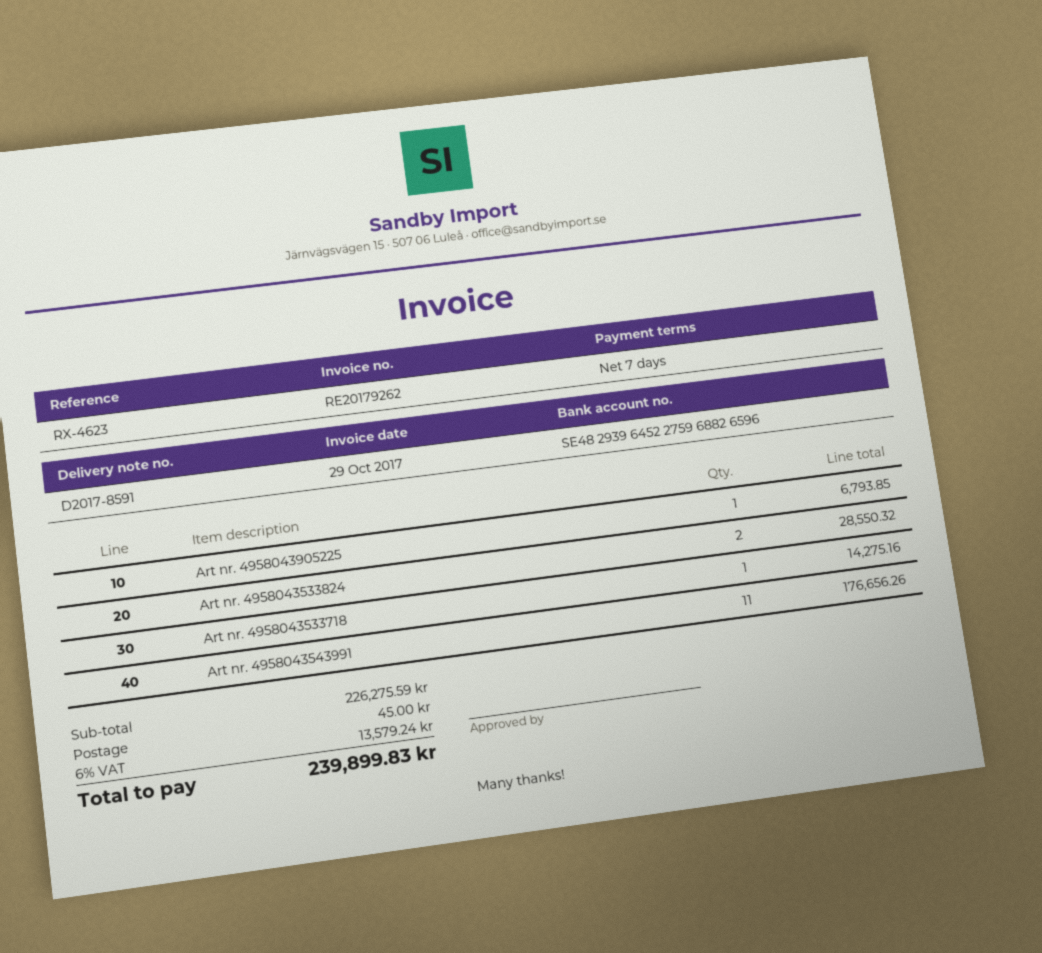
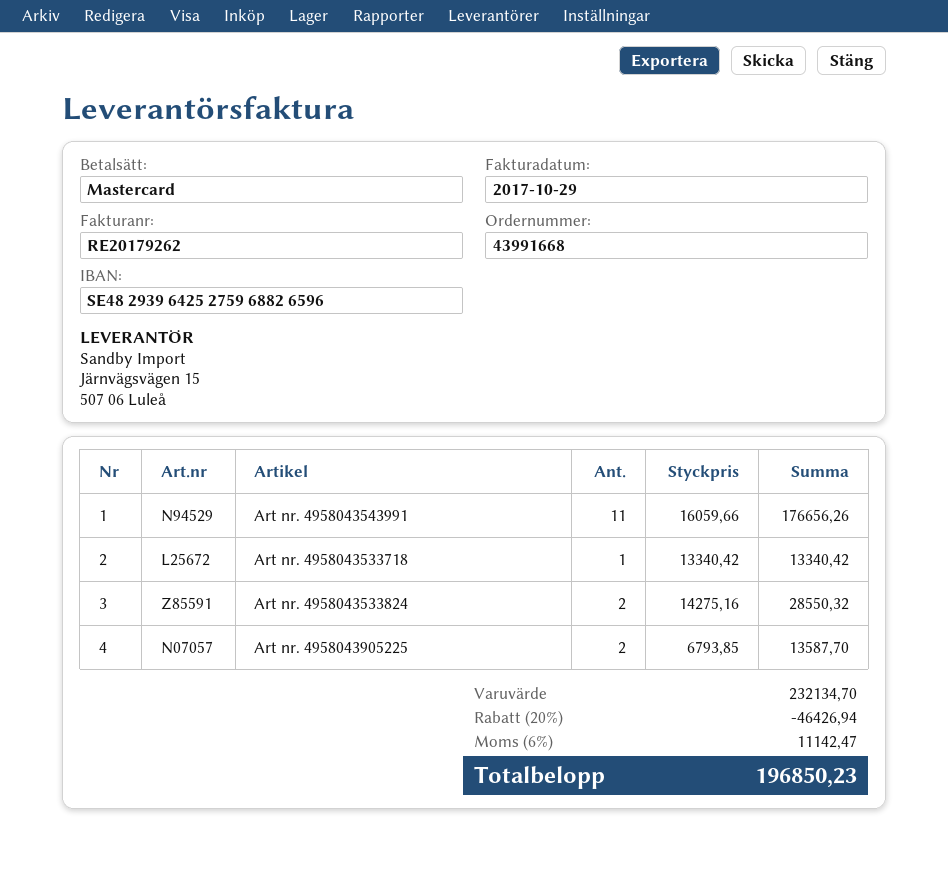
bank account: SE4829396452275968826596 -> SE4829396425275968826596
Art nr. 4958043905225: 1 for 6793.85 -> 2 for 13587.70
Art nr. 4958043533718: 1 for 14275.16 -> 1 for 13340.42
subtotal: 226275.59 -> 232134.70
discount: none -> 20% = 46426.94
shipping: 45.00 -> none
tax: 6% = 13579.24 -> 6% = 11142.47
total: 239899.83 -> 196850.23

